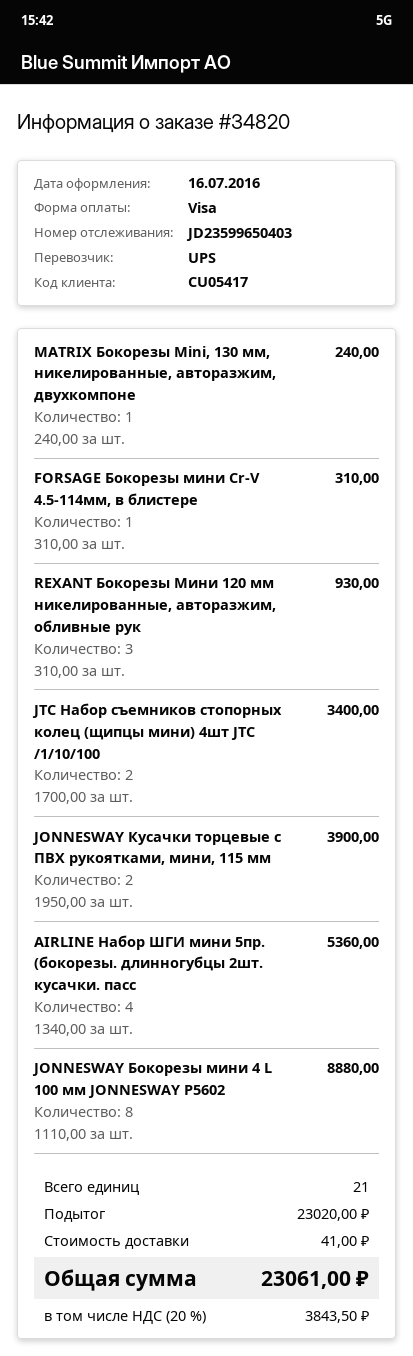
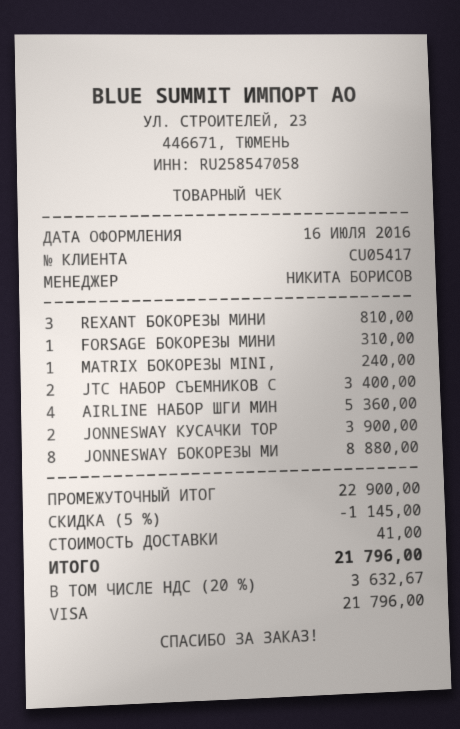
REXANT Бокорезы Мини 120 мм никелированные, авторазжим, обливные рук: 3 for 930.00 -> 3 for 810.00
subtotal: 23020.00 -> 22900.00
discount: none -> 5% = 1145.00
tax: 20% = 3843.50 -> 20% = 3632.67
total: 23061.00 -> 21796.00

